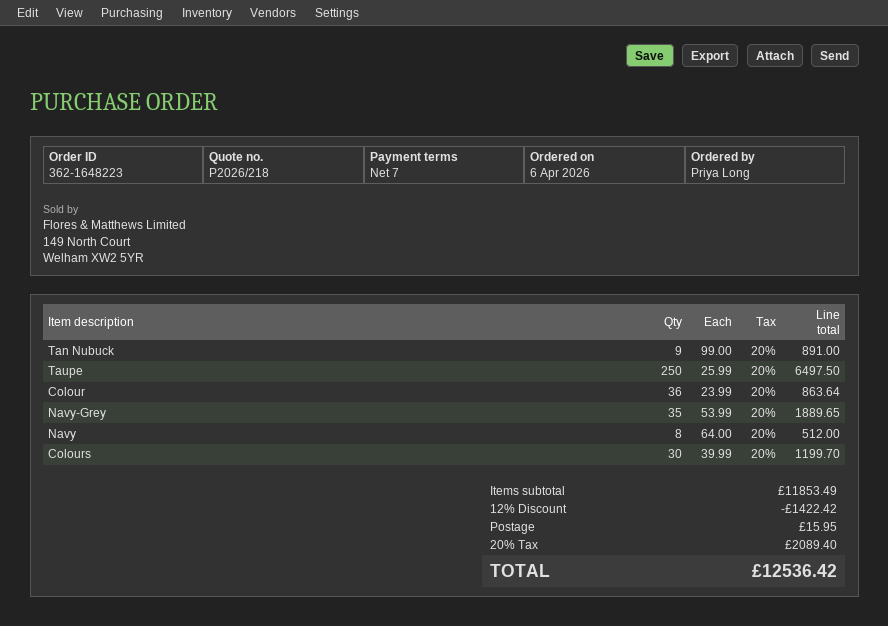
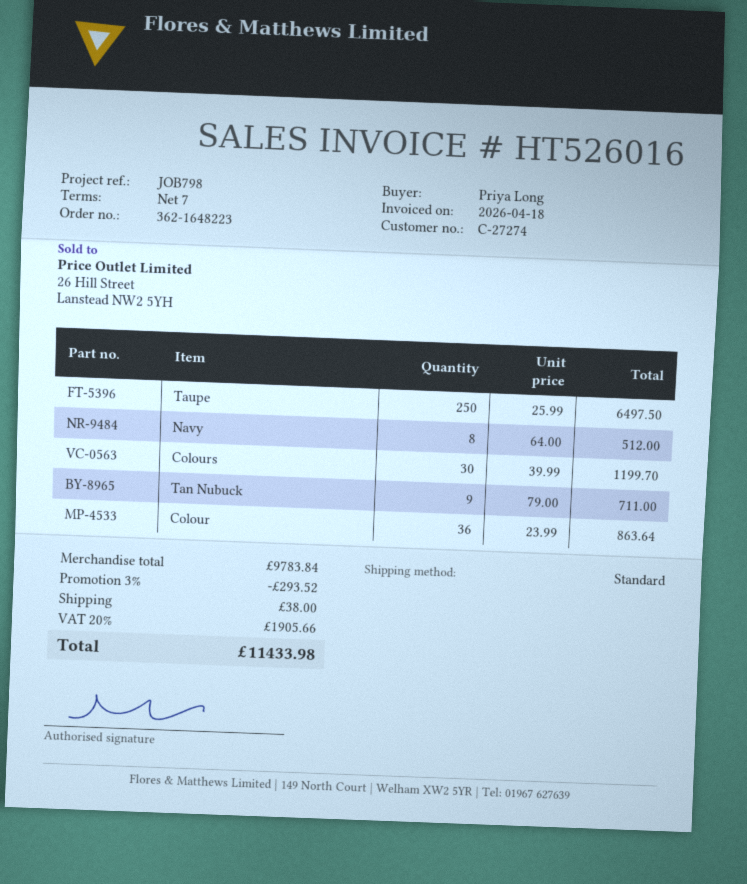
Tan Nubuck: 9 x 99.00 = 891.00 -> 9 x 79.00 = 711.00
Navy-Grey: 35 x 53.99 = 1889.65 -> none
subtotal: 11853.49 -> 9783.84
discount: 12% = 1422.42 -> 3% = 293.52
shipping: 15.95 -> 38.00
tax: 20% = 2089.40 -> 20% = 1905.66
total: 12536.42 -> 11433.98

